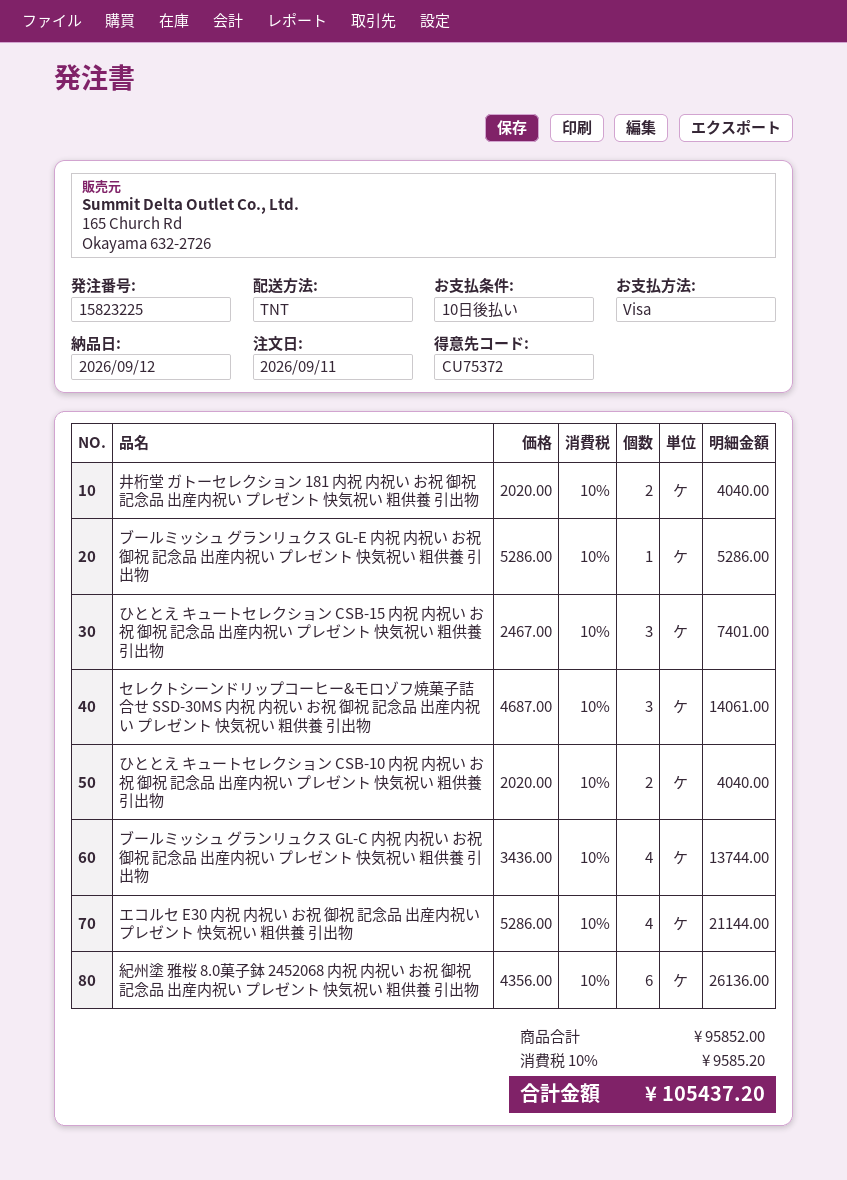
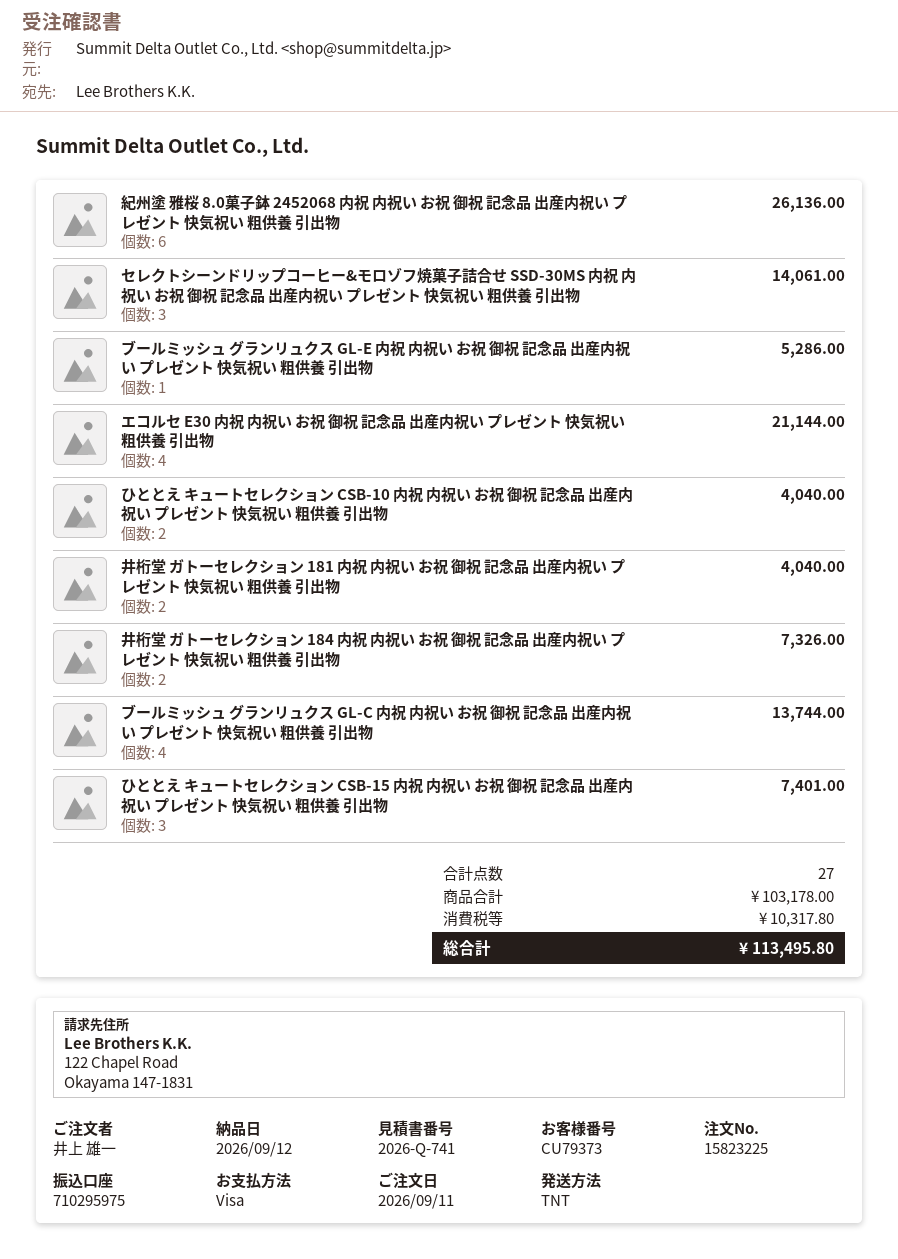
customer number: CU75372 -> CU79373
井桁堂 ガトーセレクション 184 内祝 内祝い お祝 御祝 記念品 出産内祝い プレゼント 快気祝い 粗供養 引出物: none -> 2 for 7326.00
subtotal: 95852.00 -> 103178.00
tax: 9585.20 -> 10317.80
total: 105437.20 -> 113495.80

